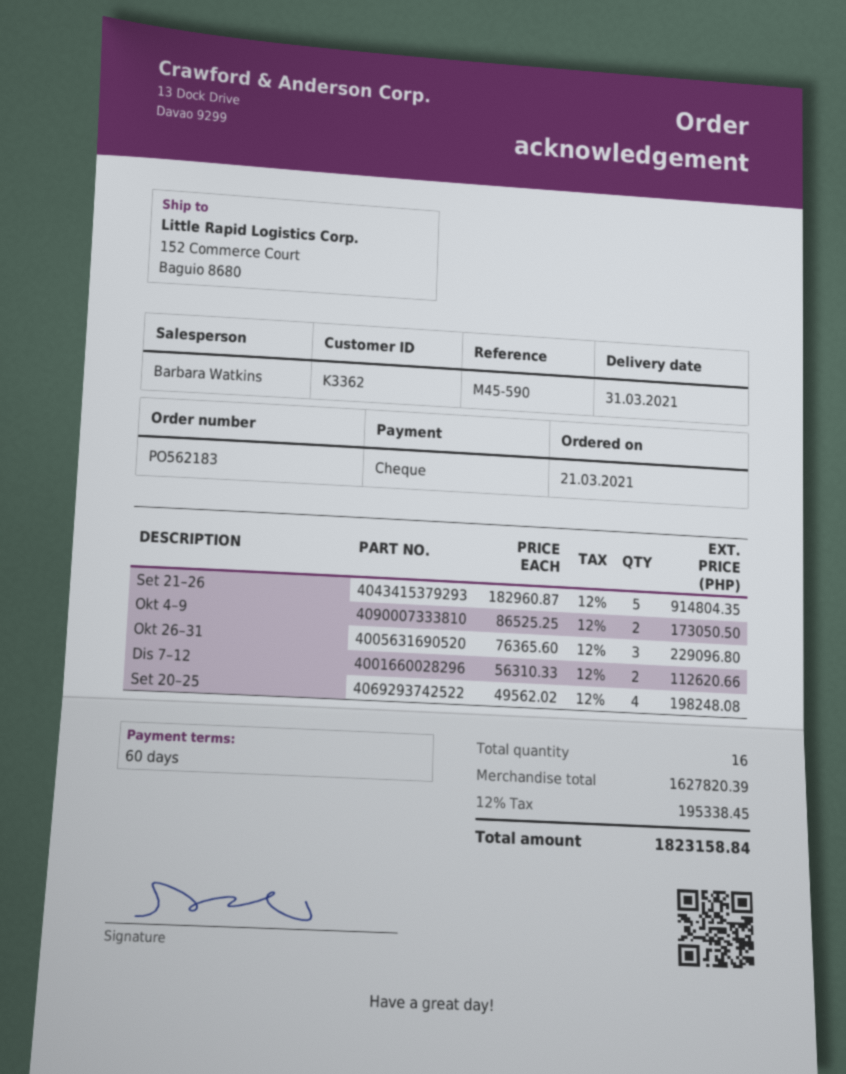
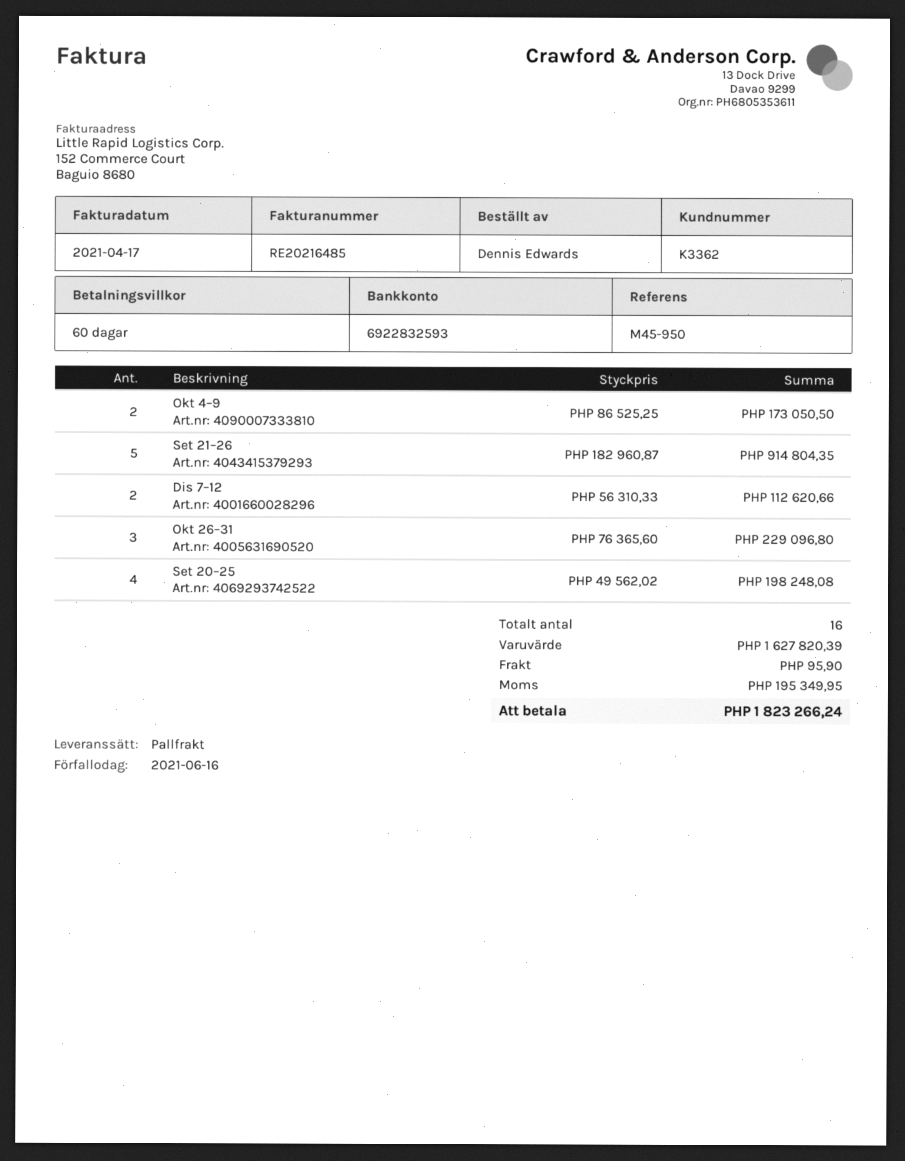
reference: M45-590 -> M45-950
shipping: none -> 95.90
tax: 195338.45 -> 195349.95
total: 1823158.84 -> 1823266.24

